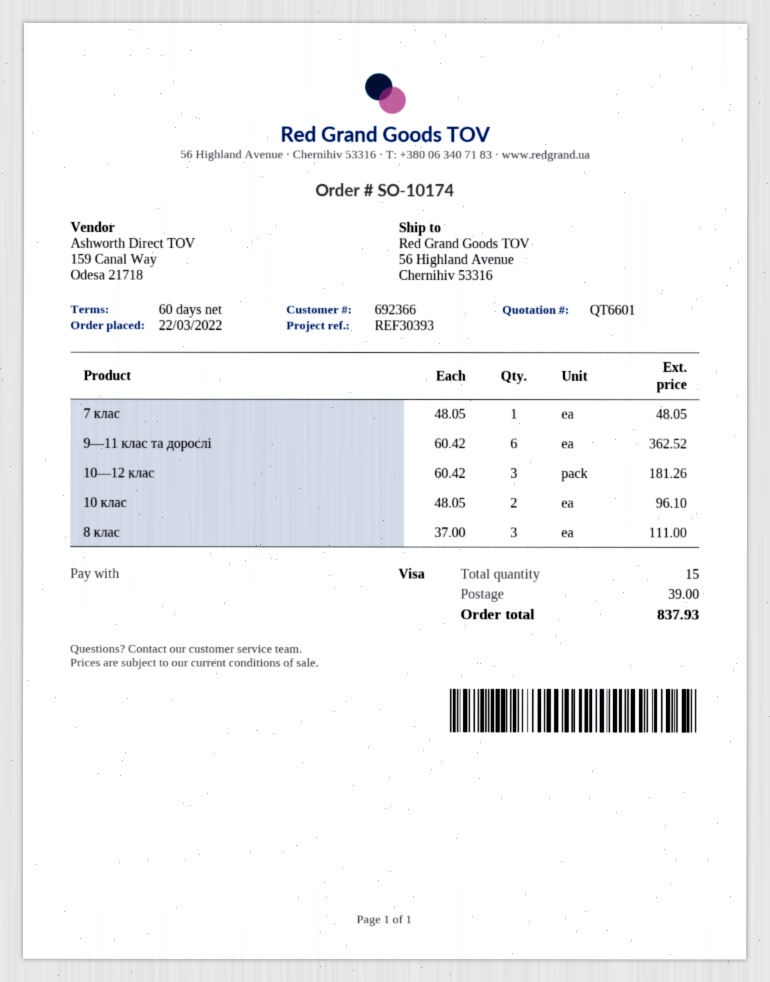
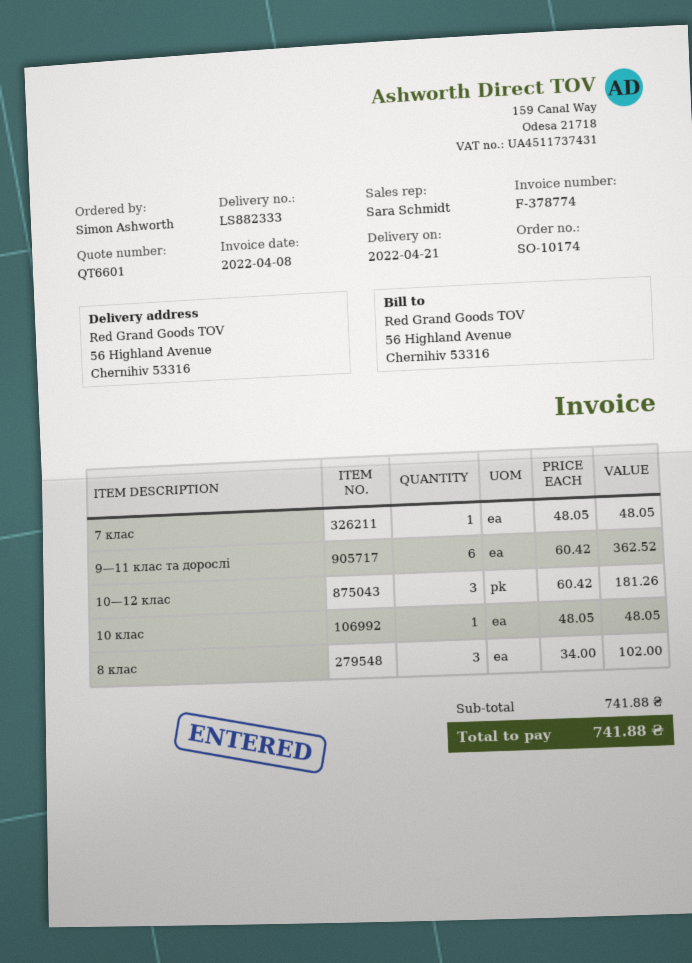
10 клас: 2 x 48.05 = 96.10 -> 1 x 48.05 = 48.05
8 клас: 3 x 37.00 = 111.00 -> 3 x 34.00 = 102.00
shipping: 39.00 -> none
total: 837.93 -> 741.88

